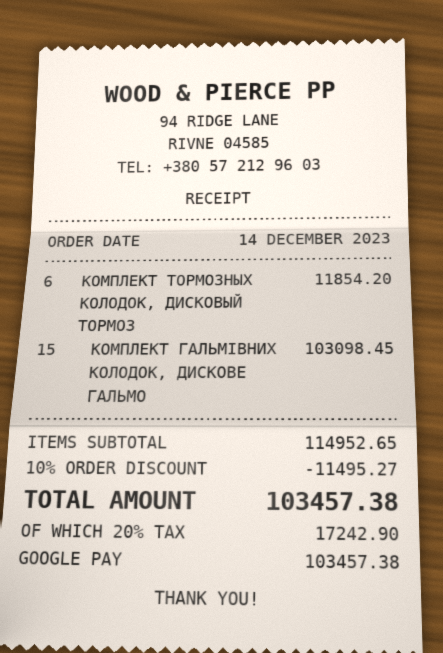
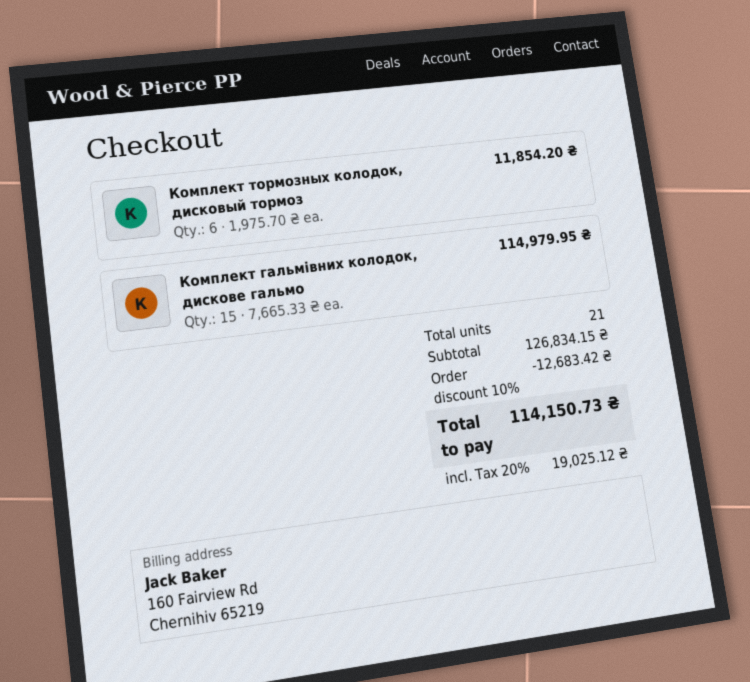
КОМПЛЕКТ ГАЛЬМІВНИХ КОЛОДОК, ДИСКОВЕ ГАЛЬМО: 15 for 103098.45 -> 15 for 114979.95
subtotal: 114952.65 -> 126834.15
discount: 10% = 11495.27 -> 10% = 12683.42
tax: 20% = 17242.90 -> 20% = 19025.12
total: 103457.38 -> 114150.73

